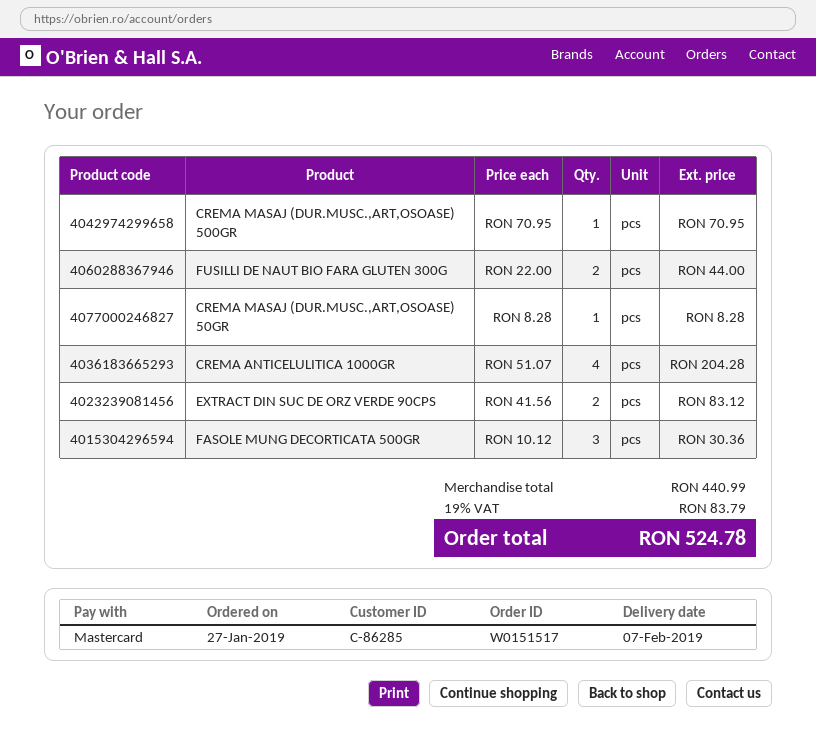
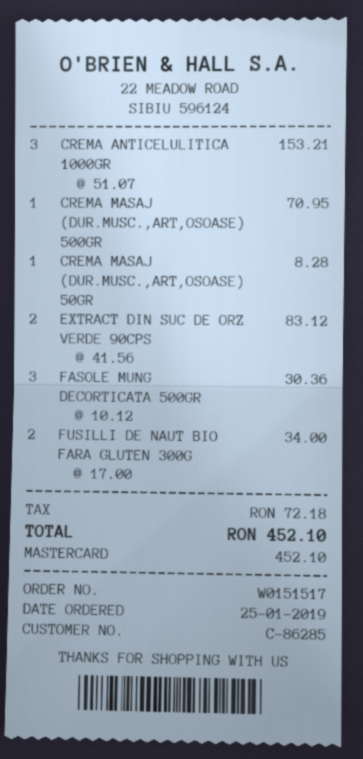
order date: 2019-01-27 -> 2019-01-25
FUSILLI DE NAUT BIO FARA GLUTEN 300G: 2 x 22.00 = 44.00 -> 2 x 17.00 = 34.00
CREMA ANTICELULITICA 1000GR: 4 x 51.07 = 204.28 -> 3 x 51.07 = 153.21
tax: 83.79 -> 72.18
total: 524.78 -> 452.10

